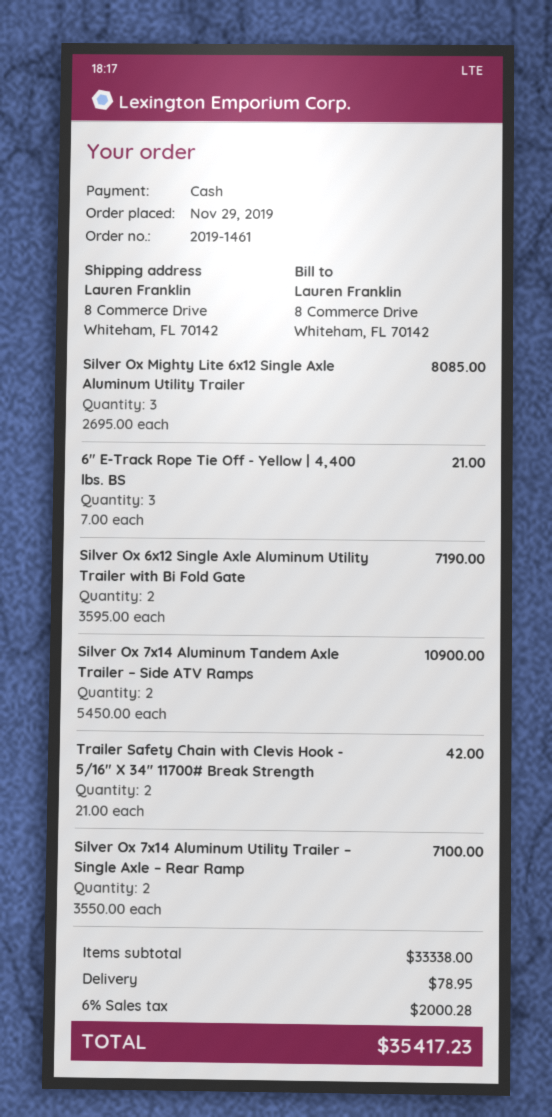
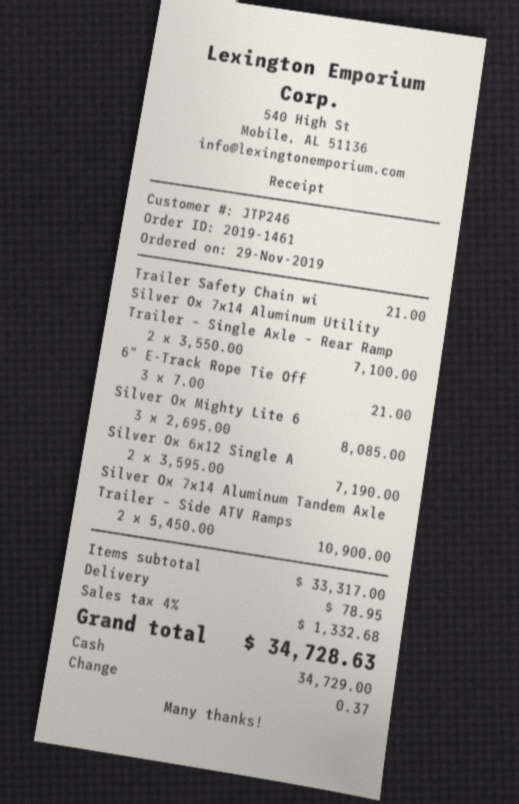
Trailer Safety Chain with Clevis Hook - 5/16" X 34" 11700# Break Strength: 2 x 21.00 = 42.00 -> 1 x 21.00 = 21.00
subtotal: 33338.00 -> 33317.00
tax: 6% = 2000.28 -> 4% = 1332.68
total: 35417.23 -> 34728.63

